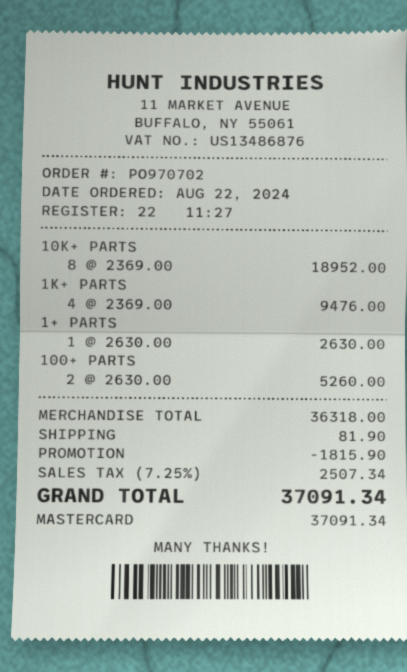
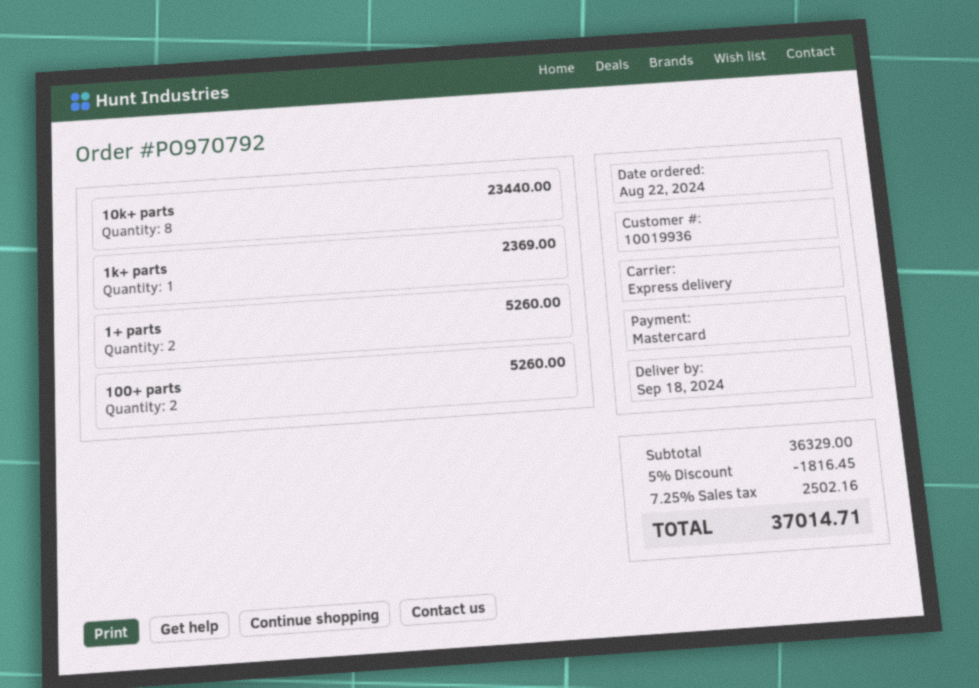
order number: PO970702 -> PO970792
10K+ PARTS: 8 for 18952.00 -> 8 for 23440.00
1K+ PARTS: 4 for 9476.00 -> 1 for 2369.00
1+ PARTS: 1 for 2630.00 -> 2 for 5260.00
subtotal: 36318.00 -> 36329.00
discount: 1815.90 -> 1816.45
shipping: 81.90 -> none
tax: 7.25% = 2507.34 -> 7.25% = 2502.16
total: 37091.34 -> 37014.71

